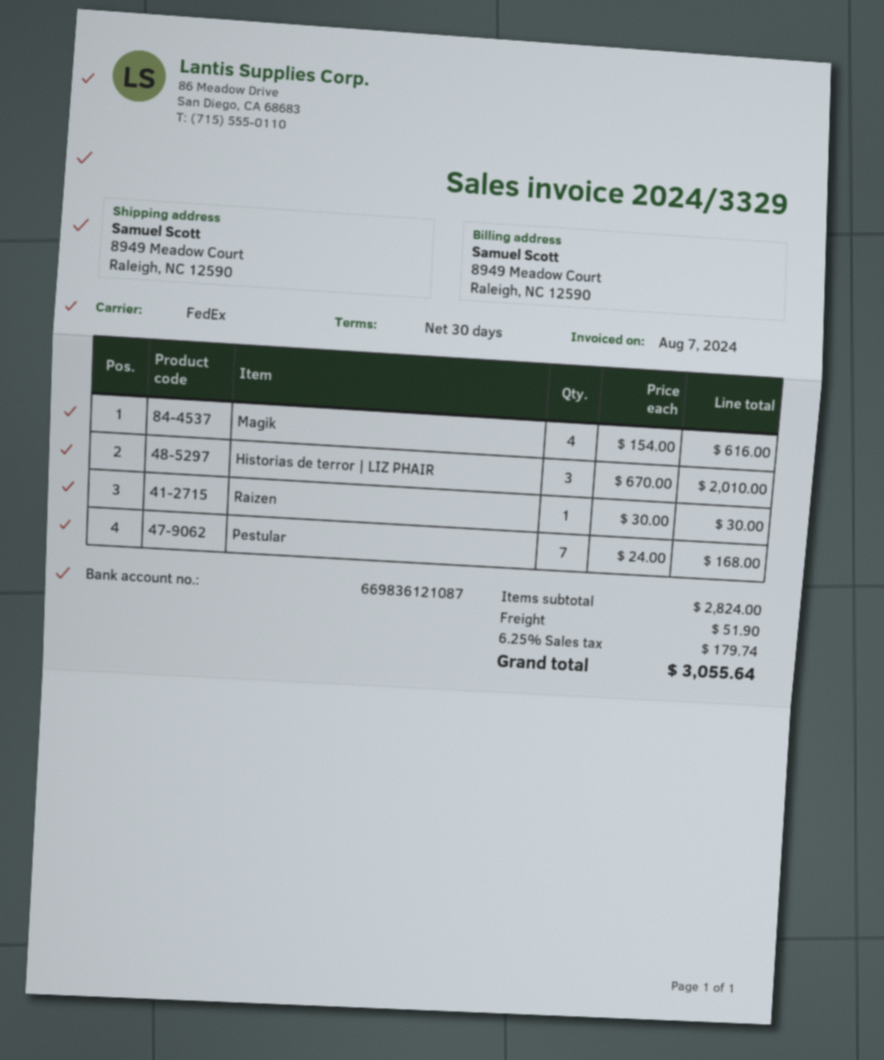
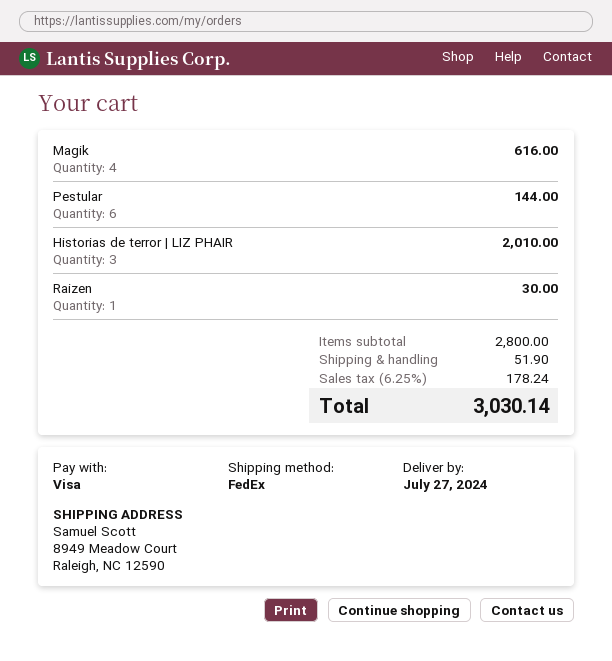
Pestular: 7 for 168.00 -> 6 for 144.00
subtotal: 2824.00 -> 2800.00
tax: 6.25% = 179.74 -> 6.25% = 178.24
total: 3055.64 -> 3030.14

